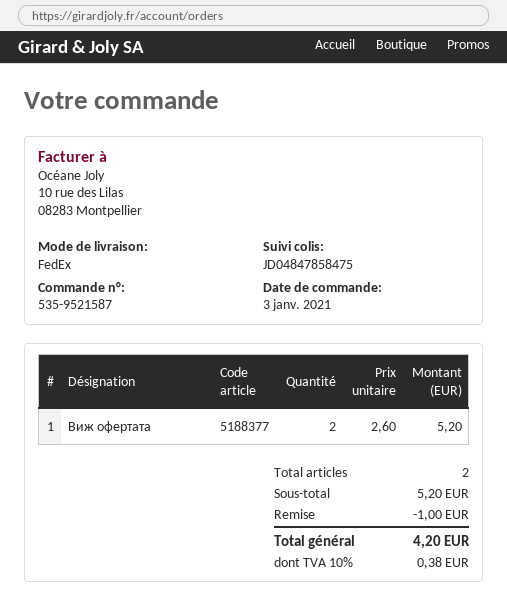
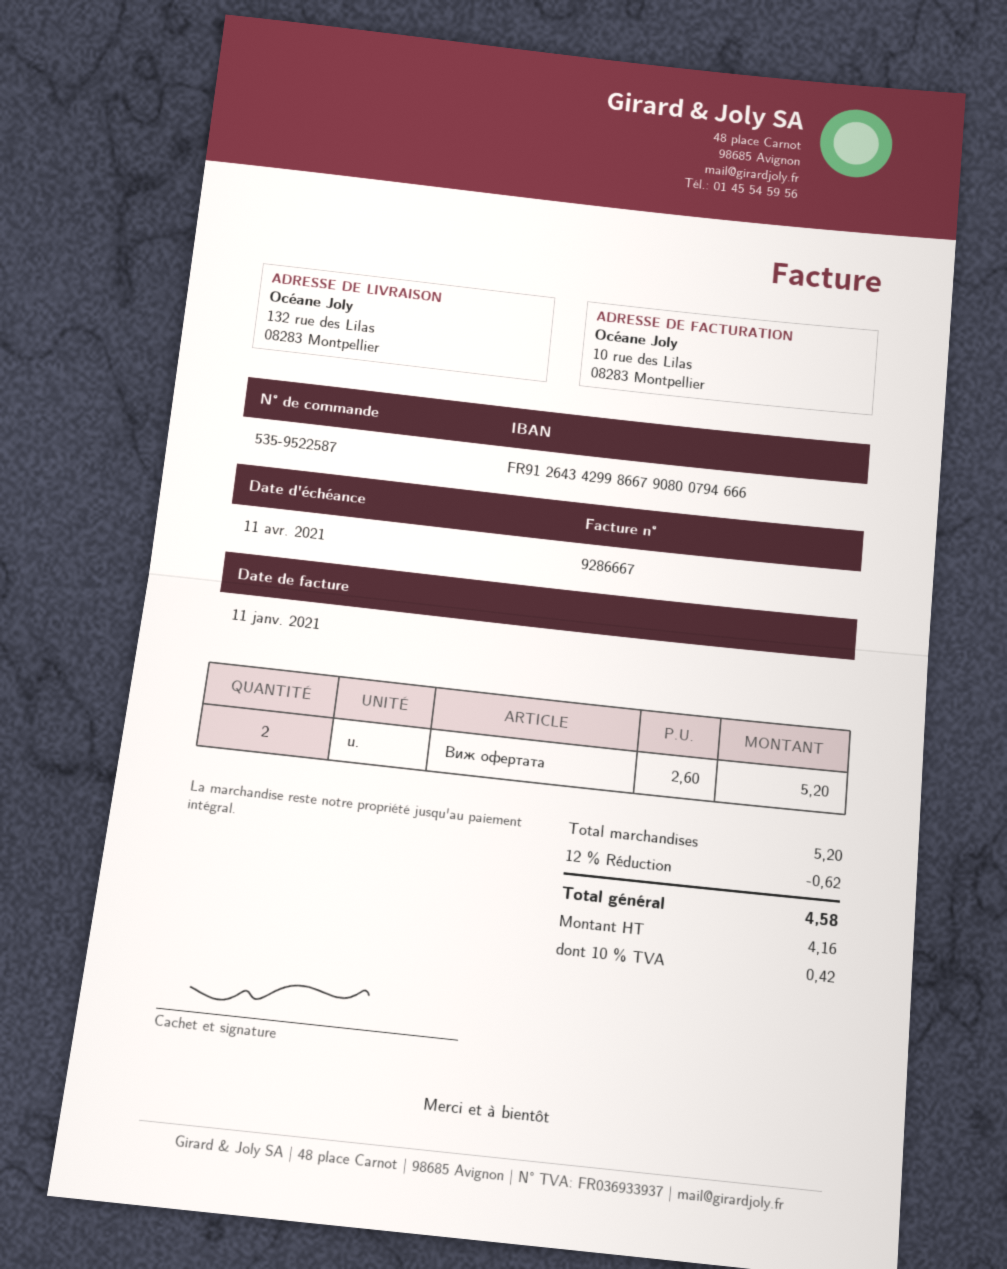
order number: 535-9521587 -> 535-9522587
discount: 1.00 -> 0.62
tax: 10% = 0.38 -> 10% = 0.42
total: 4.20 -> 4.58

